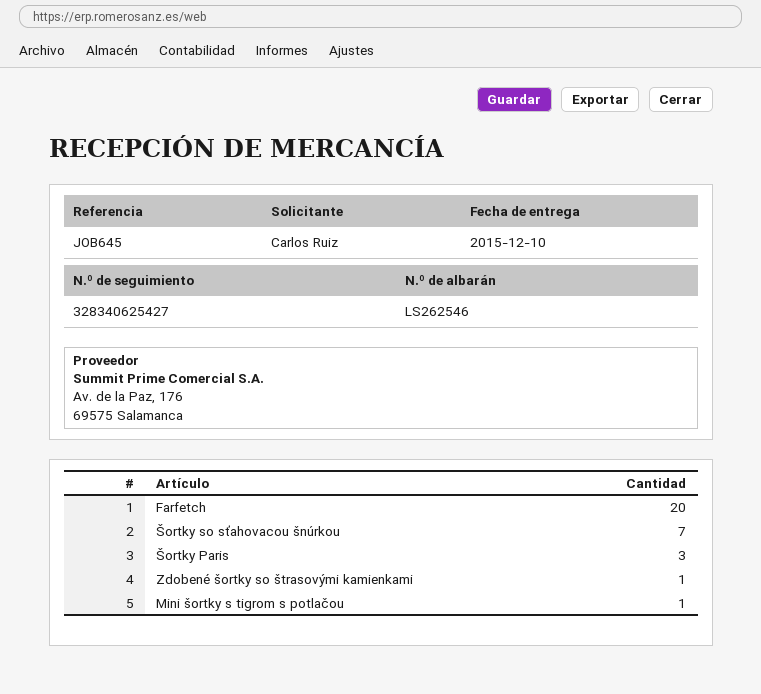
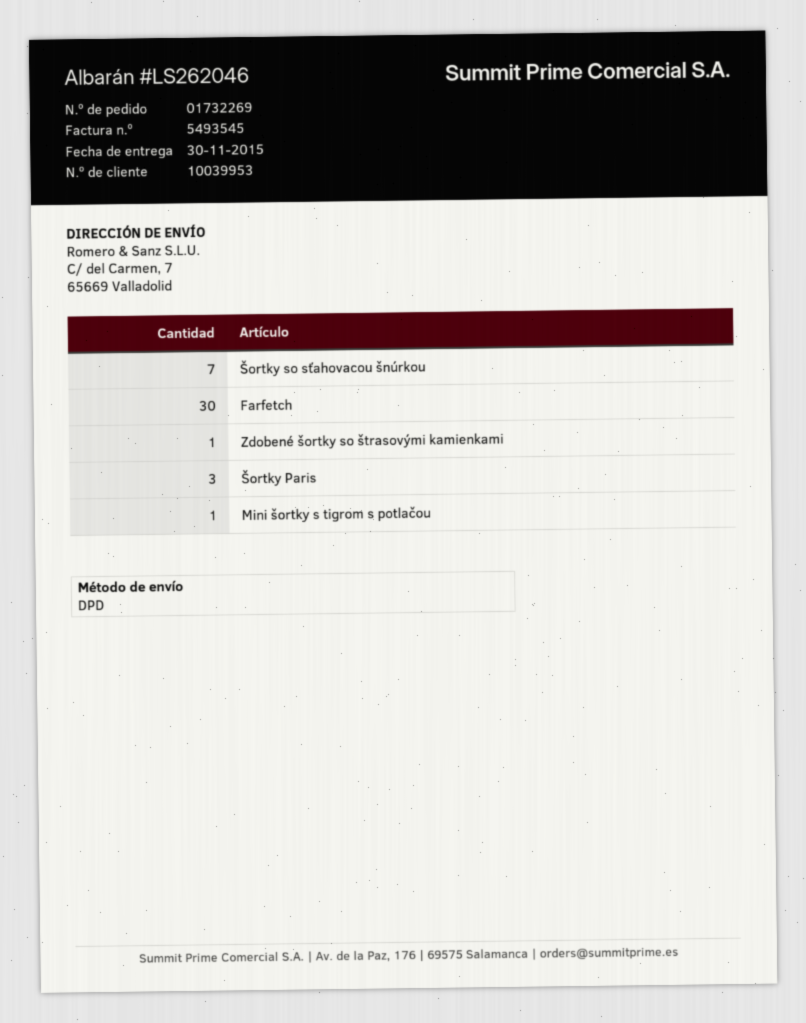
delivery note number: LS262546 -> LS262046
delivery date: 2015-12-10 -> 2015-11-30
Farfetch: 20 -> 30

